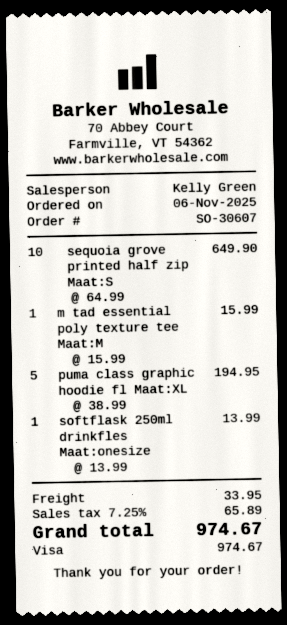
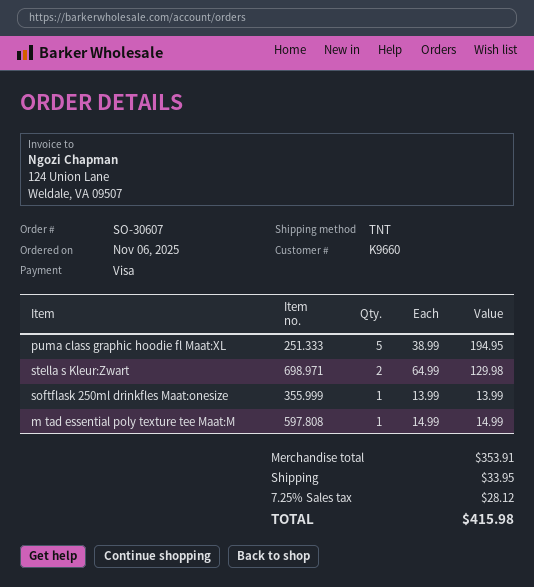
sequoia grove printed half zip Maat:S: 10 x 64.99 = 649.90 -> none
m tad essential poly texture tee Maat:M: 1 x 15.99 = 15.99 -> 1 x 14.99 = 14.99
stella s Kleur:Zwart: none -> 2 x 64.99 = 129.98
tax: 7.25% = 65.89 -> 7.25% = 28.12
total: 974.67 -> 415.98

